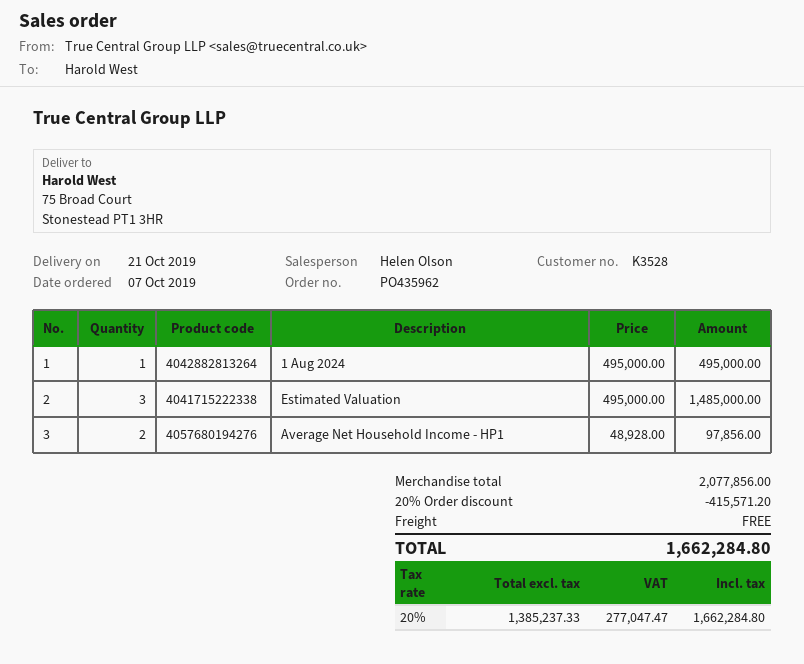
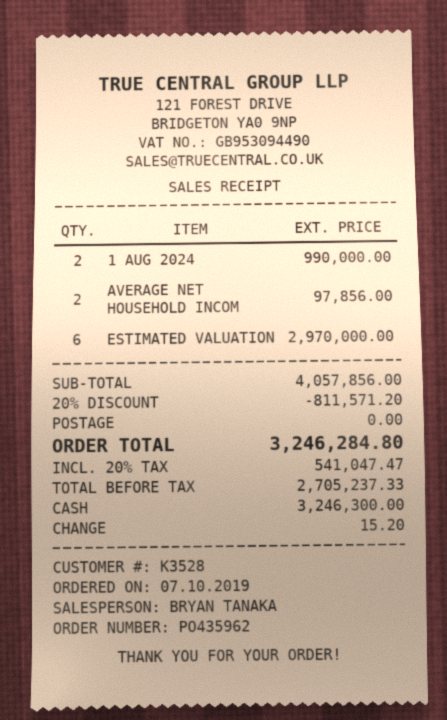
sales rep: Helen Olson -> BRYAN TANAKA
1 Aug 2024: 1 for 495000.00 -> 2 for 990000.00
Estimated Valuation: 3 for 1485000.00 -> 6 for 2970000.00
subtotal: 2077856.00 -> 4057856.00
discount: 20% = 415571.20 -> 20% = 811571.20
net: 1385237.33 -> 2705237.33
tax: 20% = 277047.47 -> 20% = 541047.47
total: 1662284.80 -> 3246284.80

